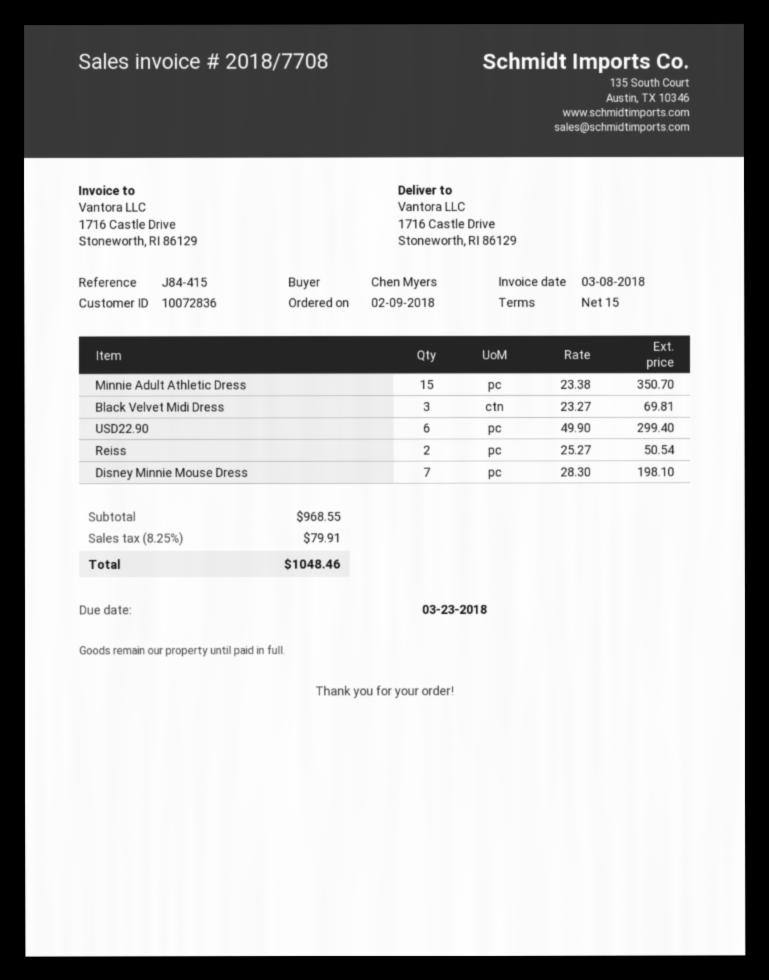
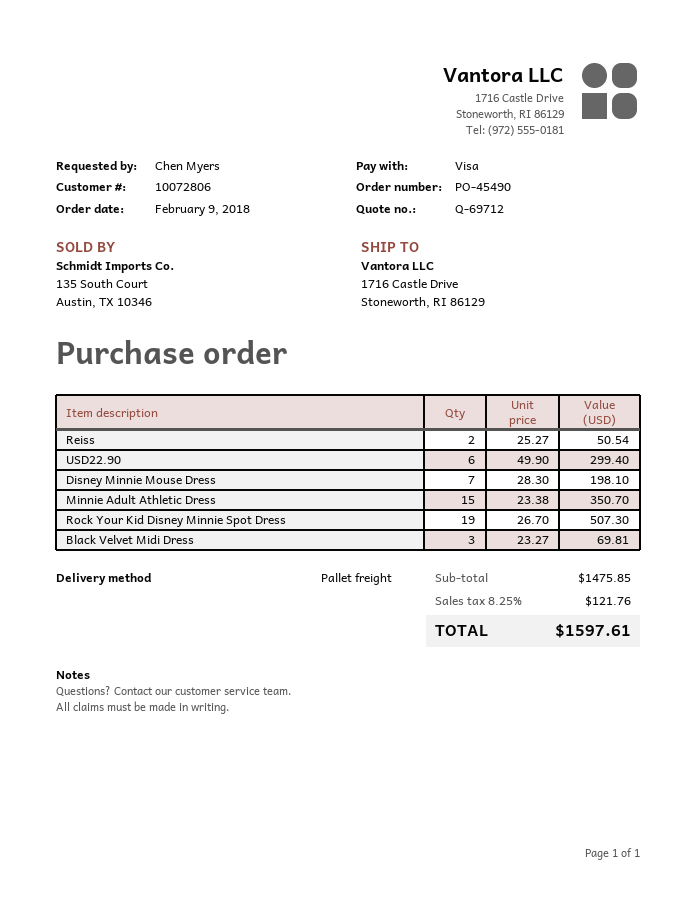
customer number: 10072836 -> 10072806
Rock Your Kid Disney Minnie Spot Dress: none -> 19 x 26.70 = 507.30
subtotal: 968.55 -> 1475.85
tax: 8.25% = 79.91 -> 8.25% = 121.76
total: 1048.46 -> 1597.61

